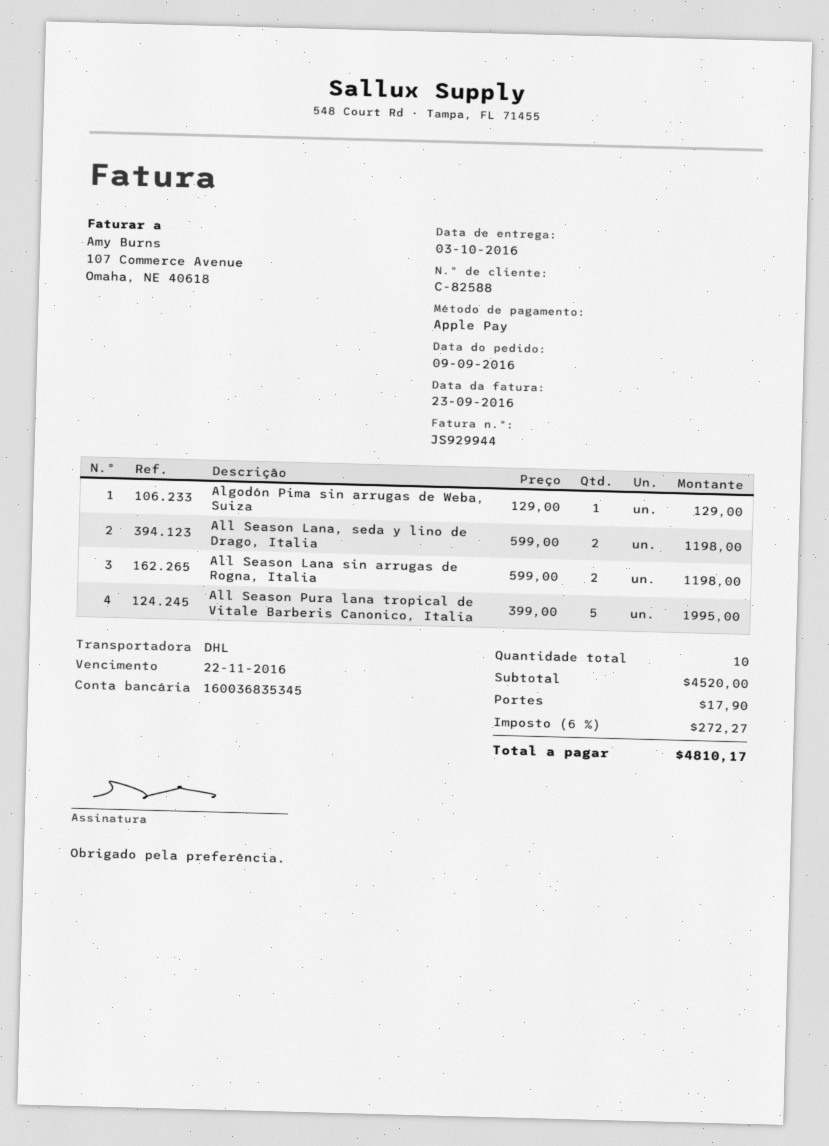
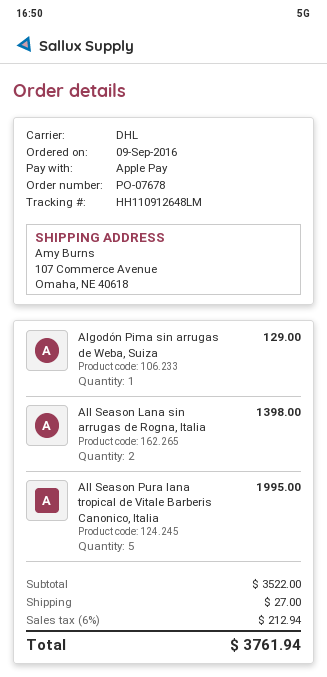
All Season Lana, seda y lino de Drago, Italia: 2 for 1198.00 -> none
All Season Lana sin arrugas de Rogna, Italia: 2 for 1198.00 -> 2 for 1398.00
subtotal: 4520.00 -> 3522.00
shipping: 17.90 -> 27.00
tax: 6% = 272.27 -> 6% = 212.94
total: 4810.17 -> 3761.94

